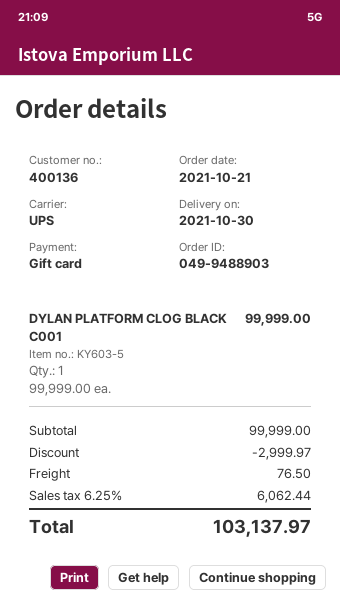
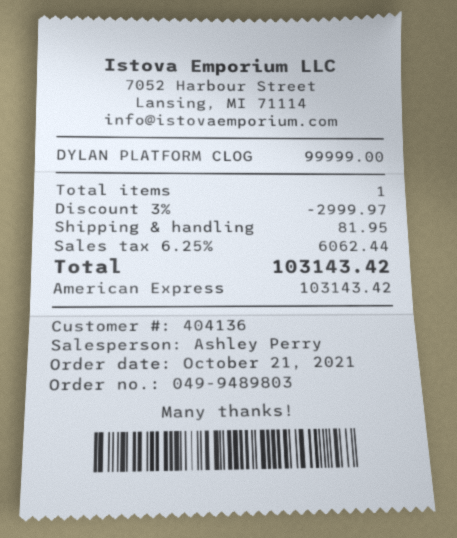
order number: 049-9488903 -> 049-9489803
customer number: 400136 -> 404136
payment method: gift card -> American Express
shipping: 76.50 -> 81.95
total: 103137.97 -> 103143.42

